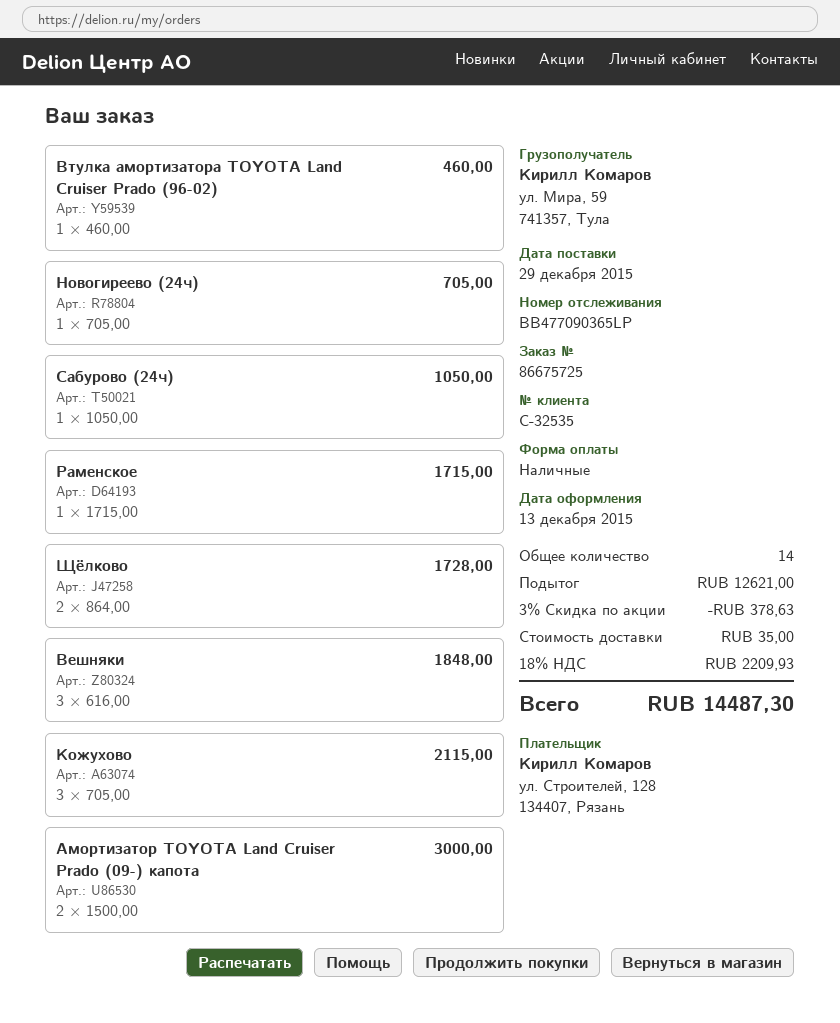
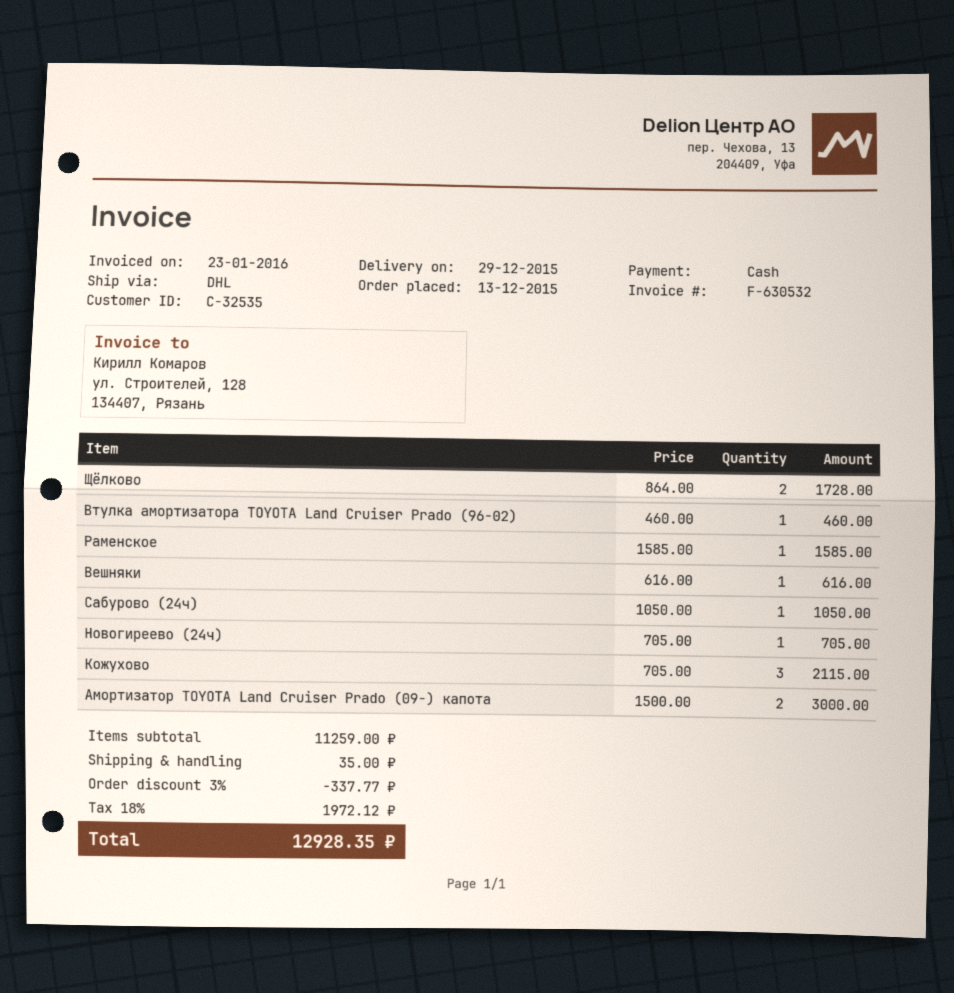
Раменское: 1 x 1715.00 = 1715.00 -> 1 x 1585.00 = 1585.00
Вешняки: 3 x 616.00 = 1848.00 -> 1 x 616.00 = 616.00
subtotal: 12621.00 -> 11259.00
discount: 3% = 378.63 -> 3% = 337.77
tax: 18% = 2209.93 -> 18% = 1972.12
total: 14487.30 -> 12928.35

